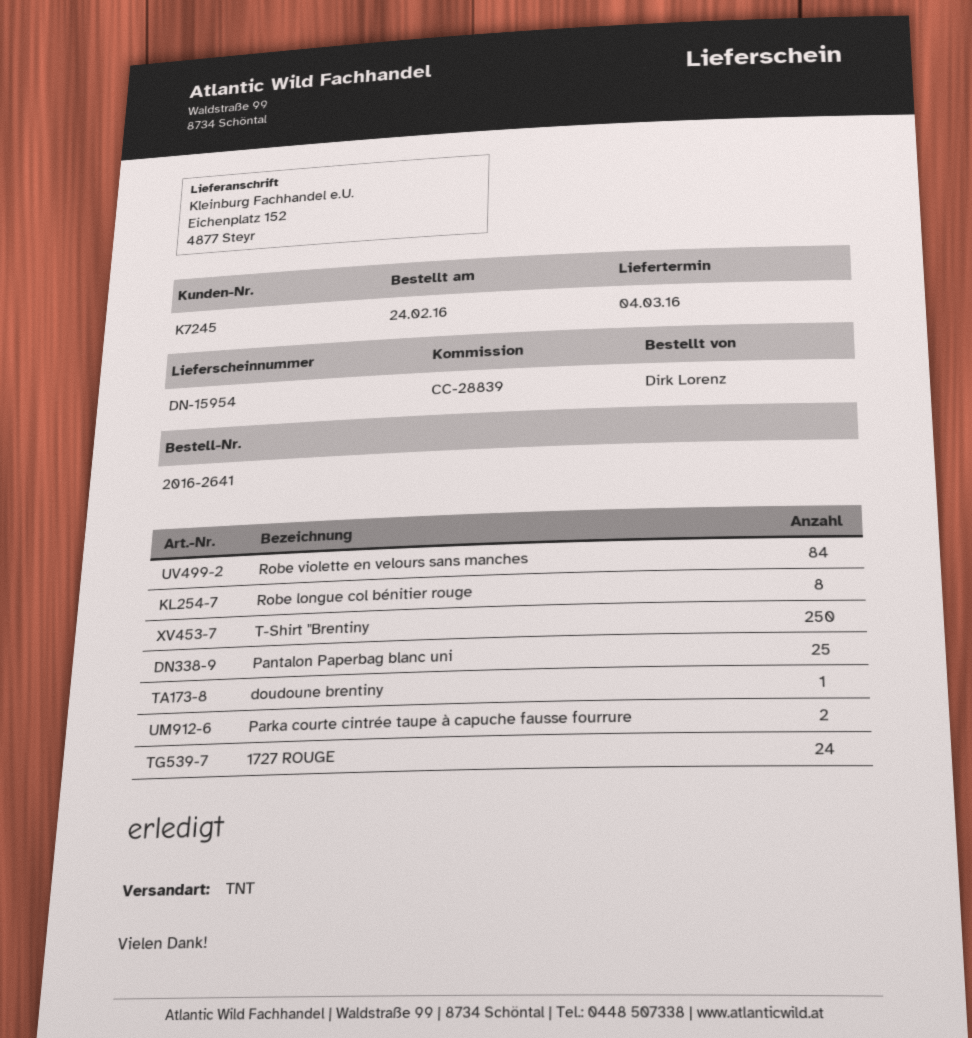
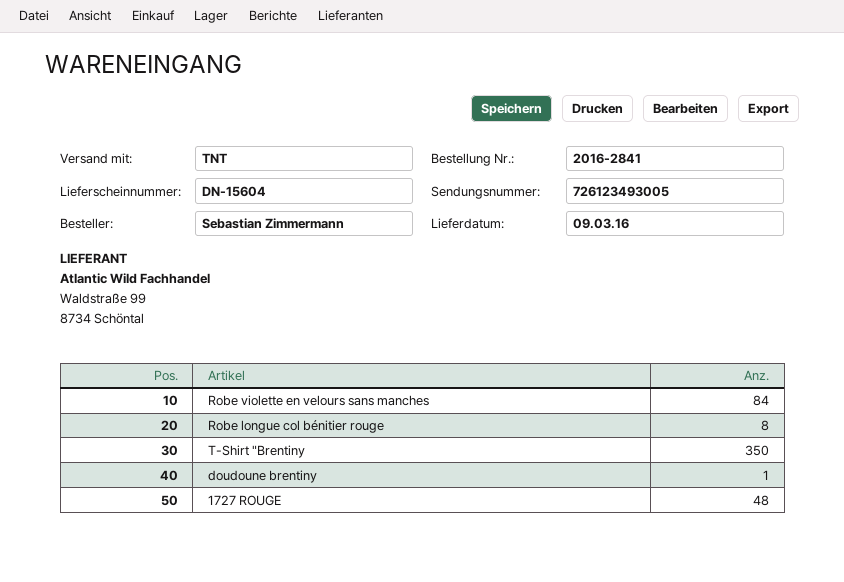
order number: 2016-2641 -> 2016-2841
delivery note number: DN-15954 -> DN-15604
delivery date: 2016-03-04 -> 2016-03-09
ordered by: Dirk Lorenz -> Sebastian Zimmermann
T-Shirt "Brentiny: 250 -> 350
Pantalon Paperbag blanc uni: 25 -> none
Parka courte cintrée taupe à capuche fausse fourrure: 2 -> none
1727 ROUGE: 24 -> 48

